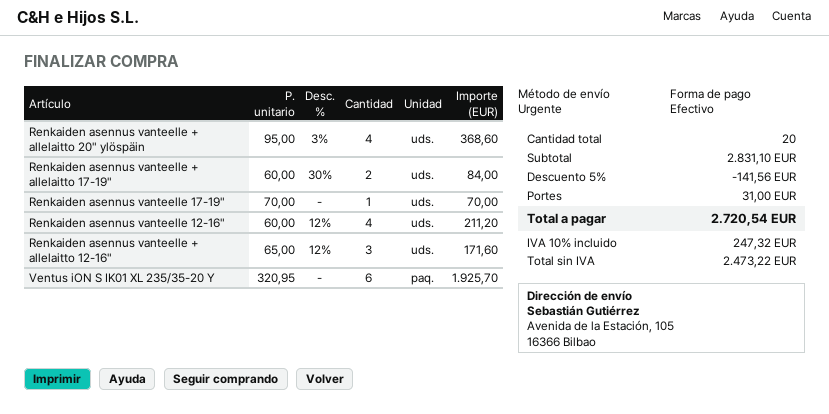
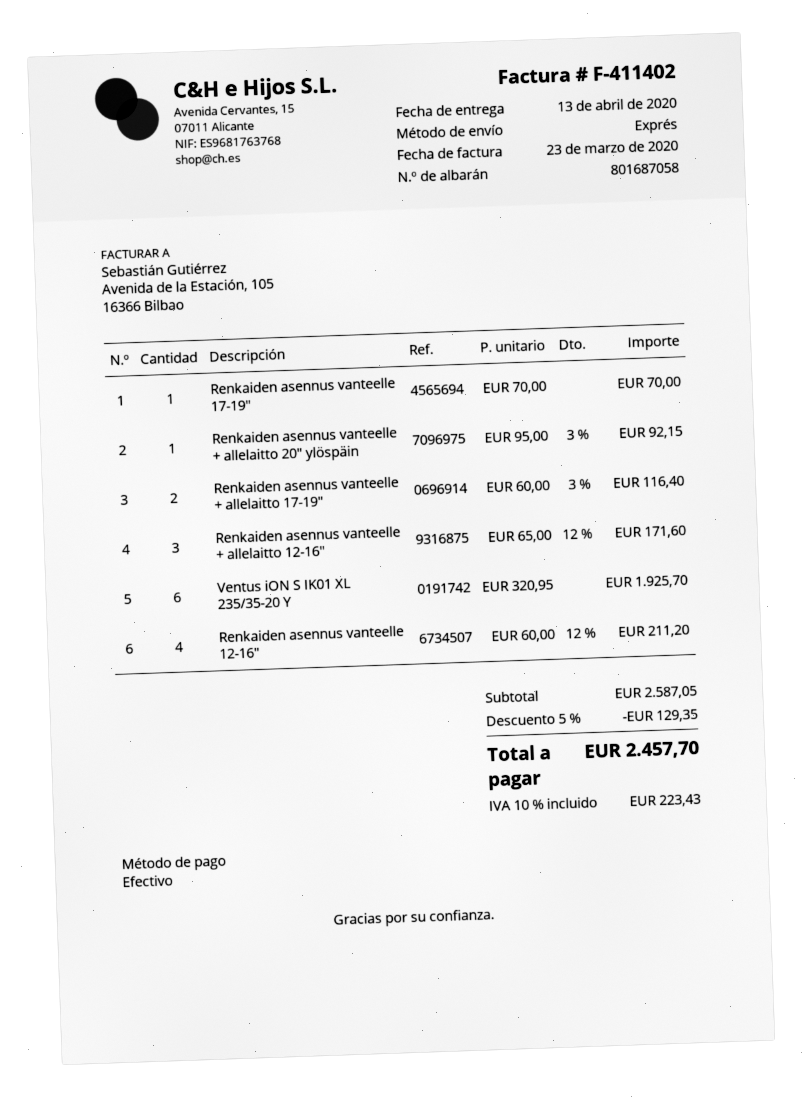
Renkaiden asennus vanteelle + allelaitto 20" ylöspäin: 4 x 95.00 - 3% = 368.60 -> 1 x 95.00 - 3% = 92.15
Renkaiden asennus vanteelle + allelaitto 17-19": 2 x 60.00 - 30% = 84.00 -> 2 x 60.00 - 3% = 116.40
subtotal: 2831.10 -> 2587.05
discount: 5% = 141.56 -> 5% = 129.35
shipping: 31.00 -> none
tax: 10% = 247.32 -> 10% = 223.43
total: 2720.54 -> 2457.70

